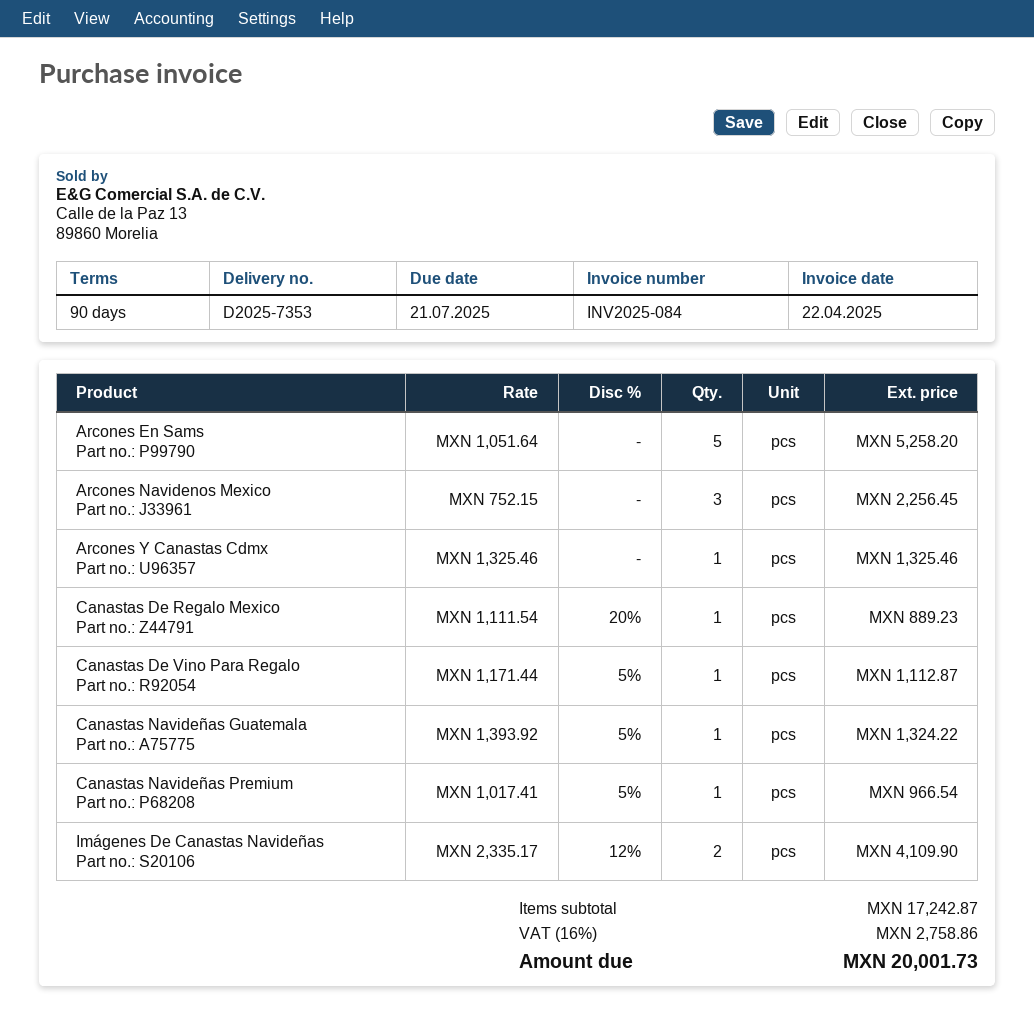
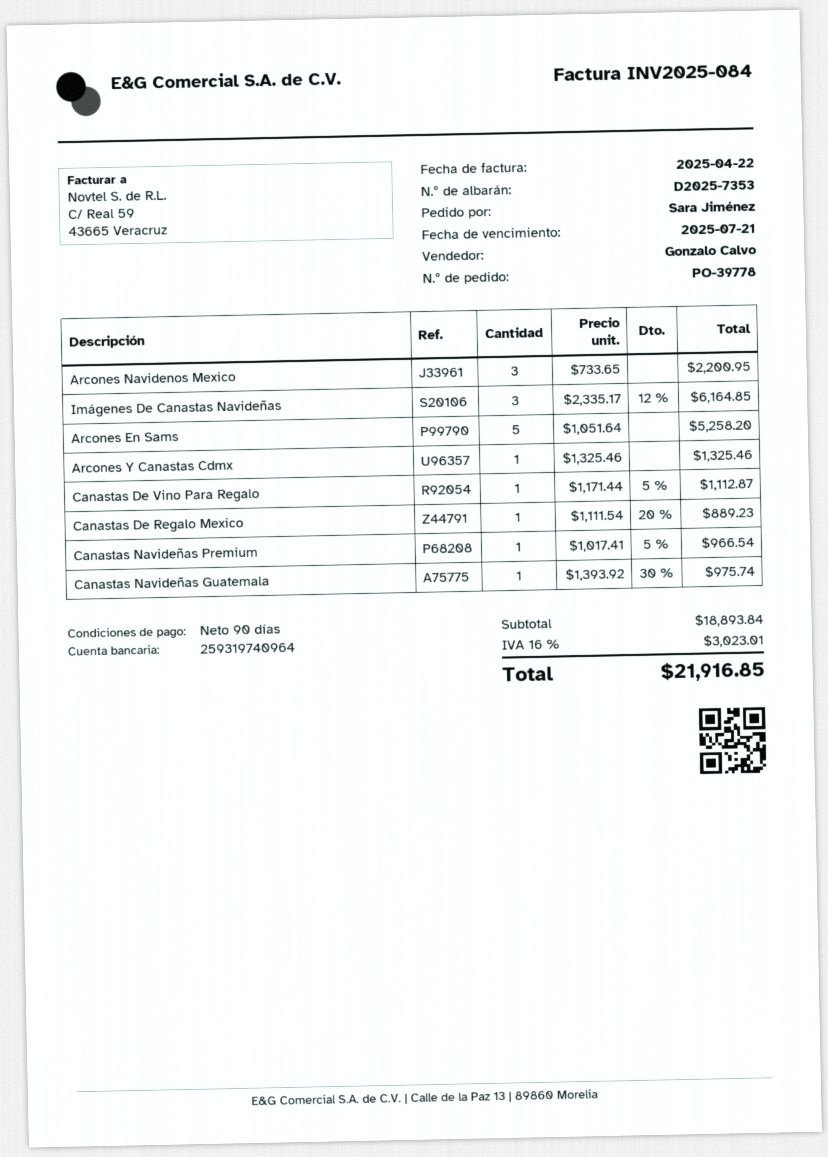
Arcones Navidenos Mexico: 3 x 752.15 = 2256.45 -> 3 x 733.65 = 2200.95
Canastas Navideñas Guatemala: 1 x 1393.92 - 5% = 1324.22 -> 1 x 1393.92 - 30% = 975.74
Imágenes De Canastas Navideñas: 2 x 2335.17 - 12% = 4109.90 -> 3 x 2335.17 - 12% = 6164.85
subtotal: 17242.87 -> 18893.84
tax: 16% = 2758.86 -> 16% = 3023.01
total: 20001.73 -> 21916.85

